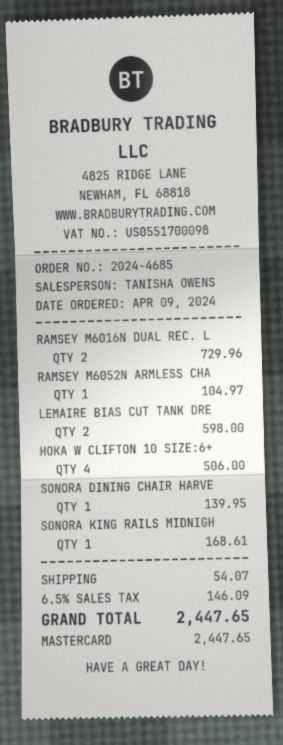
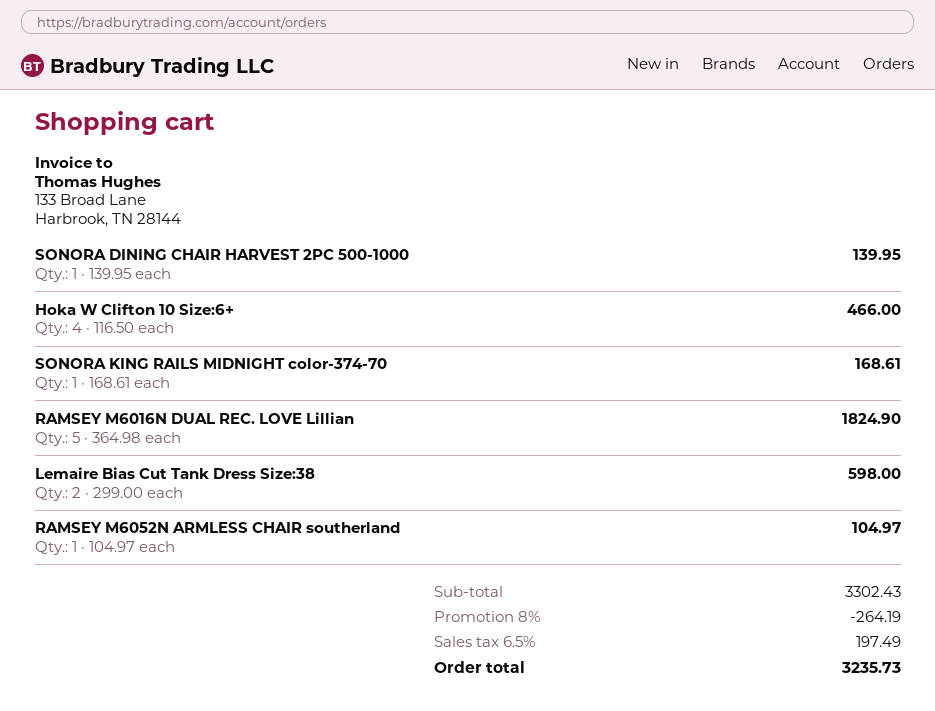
RAMSEY M6016N DUAL REC. L: 2 for 729.96 -> 5 for 1824.90
HOKA W CLIFTON 10 SIZE:6+: 4 for 506.00 -> 4 for 466.00
discount: none -> 8% = 264.19
shipping: 54.07 -> none
tax: 6.5% = 146.09 -> 6.5% = 197.49
total: 2447.65 -> 3235.73

